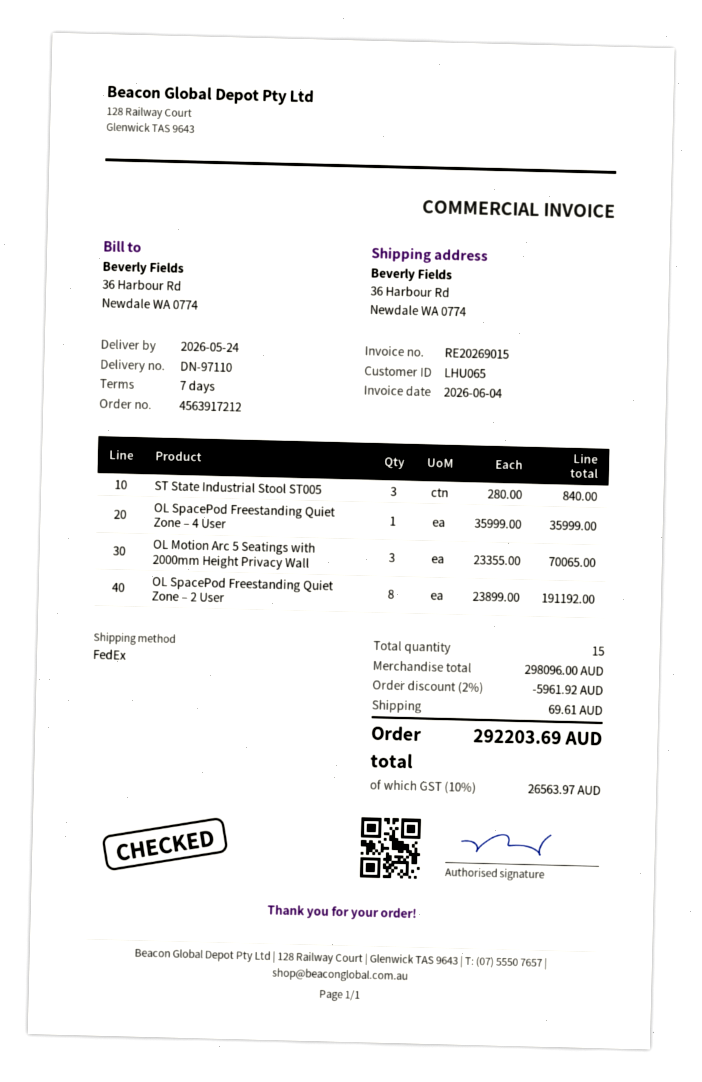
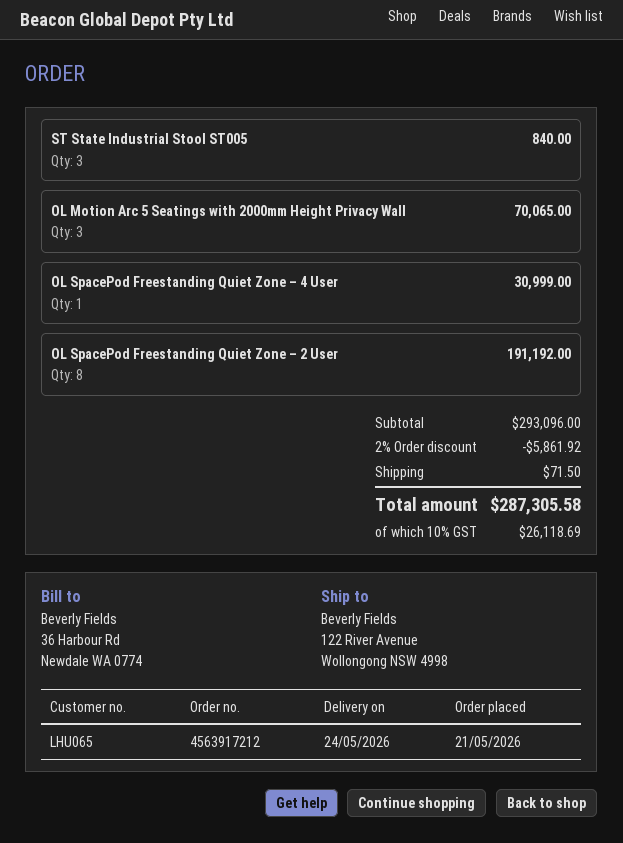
ship to: 36 Harbour Rd, Newdale WA 0774 -> 122 River Avenue, Wollongong NSW 4998
OL SpacePod Freestanding Quiet Zone – 4 User: 1 for 35999.00 -> 1 for 30999.00
subtotal: 298096.00 -> 293096.00
discount: 2% = 5961.92 -> 2% = 5861.92
shipping: 69.61 -> 71.50
tax: 10% = 26563.97 -> 10% = 26118.69
total: 292203.69 -> 287305.58

